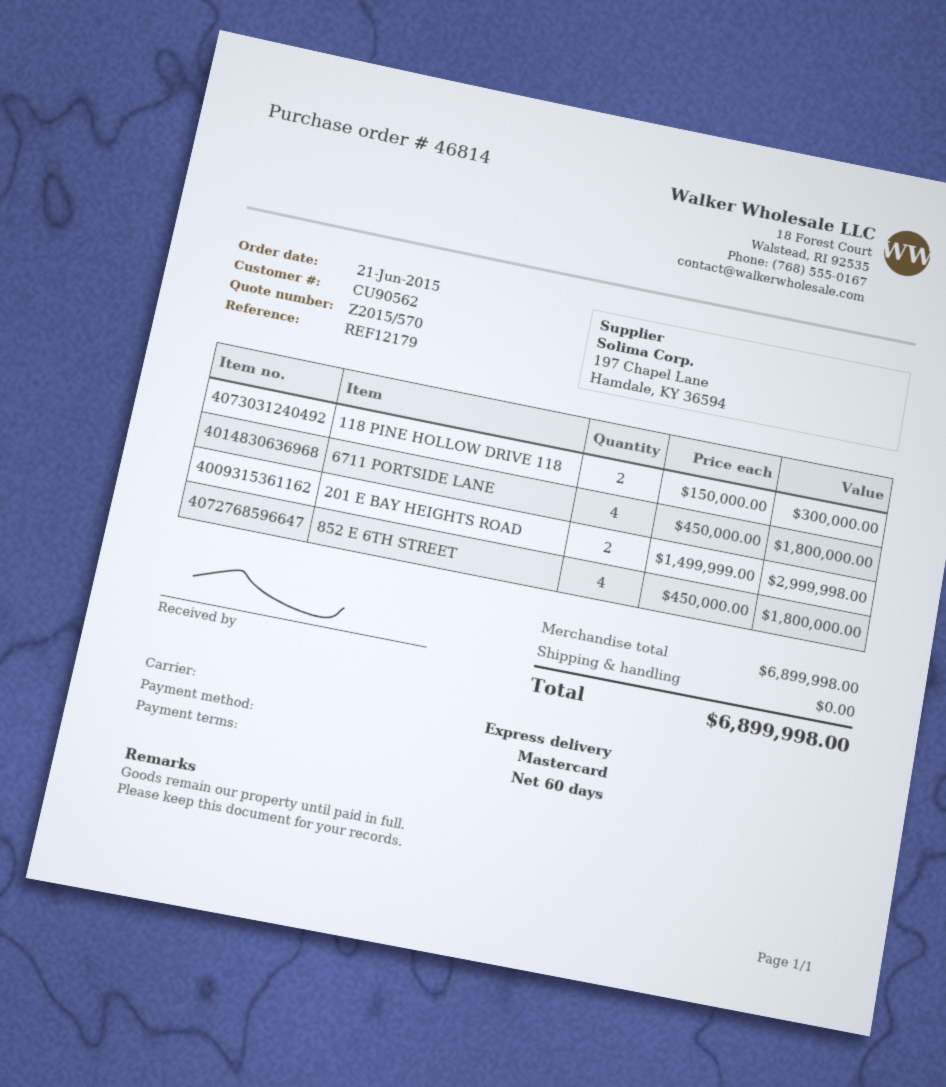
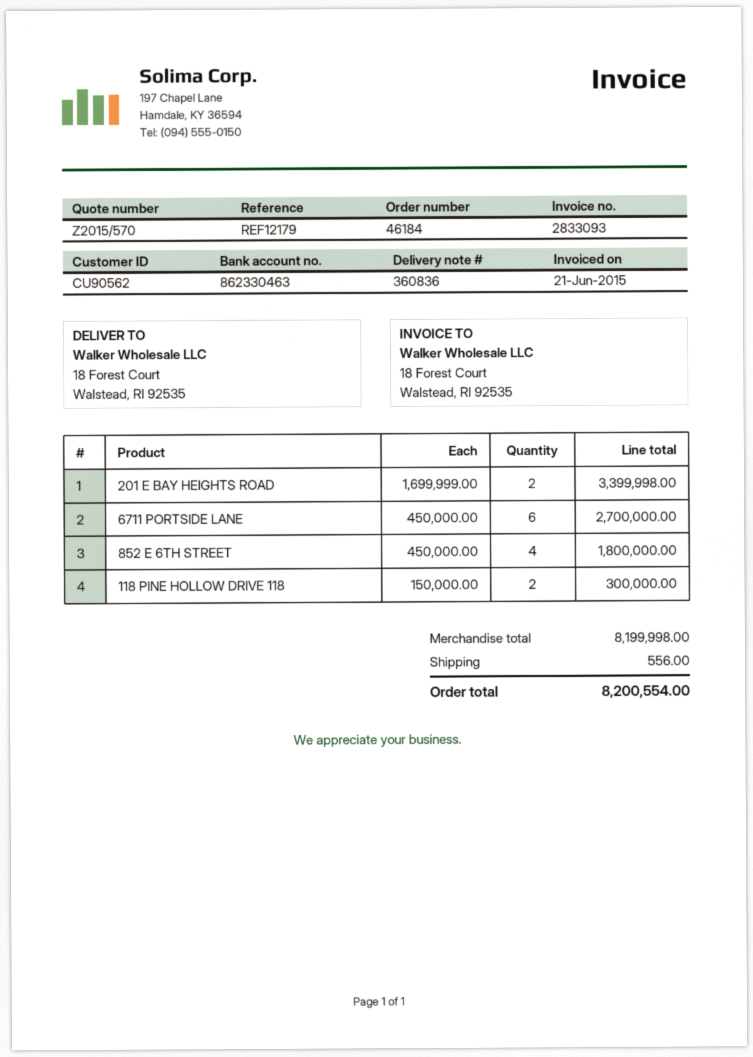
order number: 46814 -> 46184
6711 PORTSIDE LANE: 4 x 450000.00 = 1800000.00 -> 6 x 450000.00 = 2700000.00
201 E BAY HEIGHTS ROAD: 2 x 1499999.00 = 2999998.00 -> 2 x 1699999.00 = 3399998.00
subtotal: 6899998.00 -> 8199998.00
shipping: 0.00 -> 556.00
total: 6899998.00 -> 8200554.00

